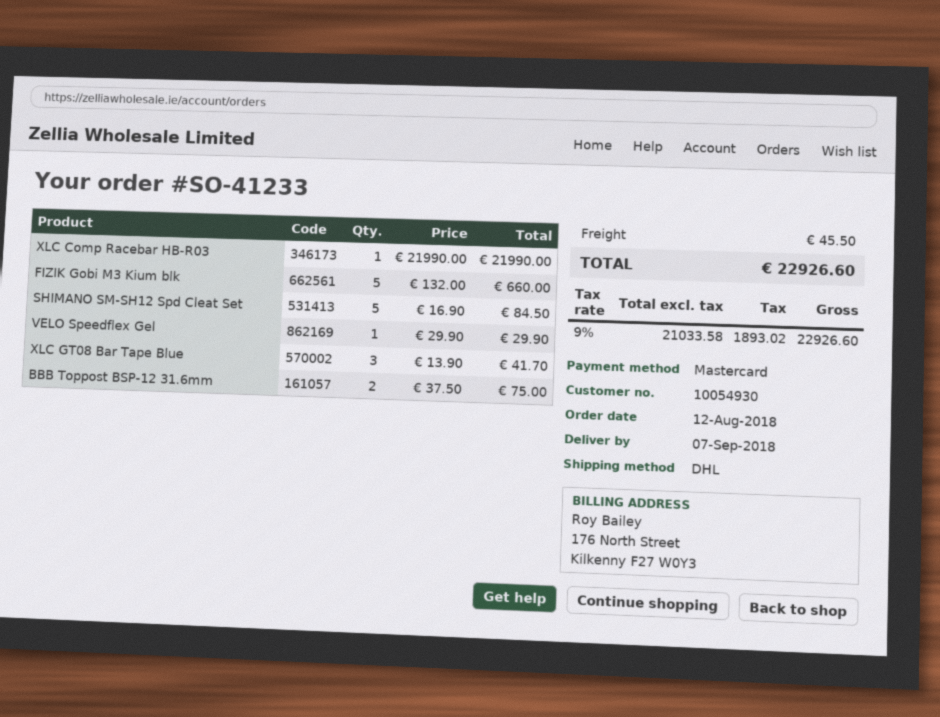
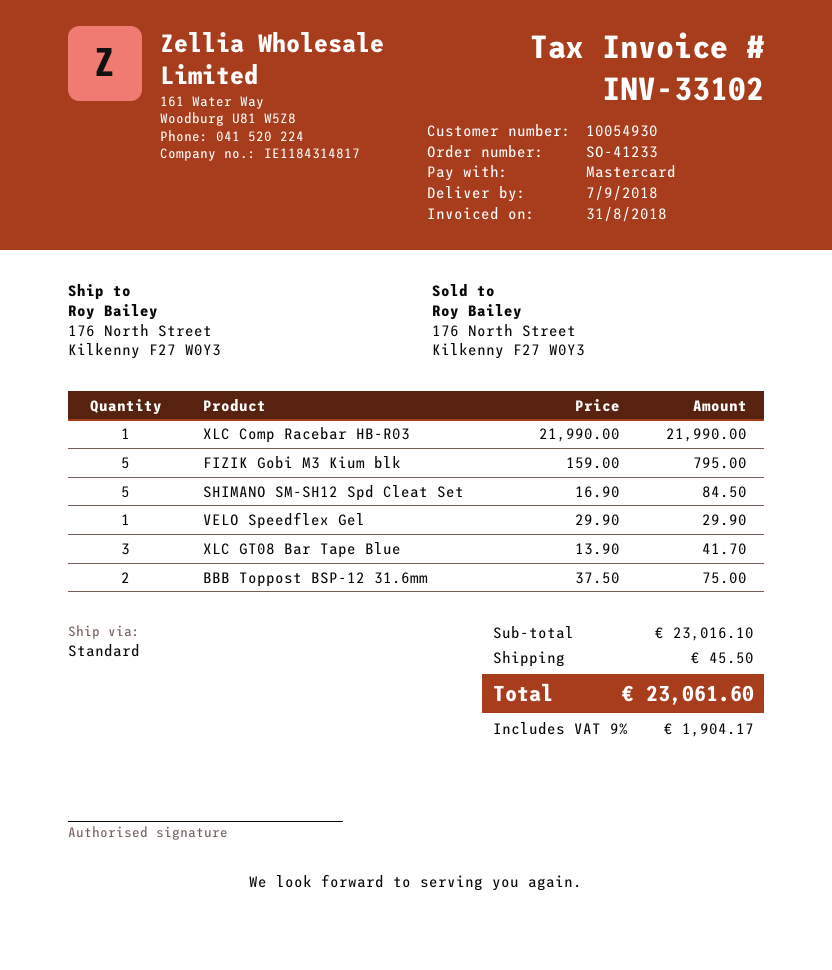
shipping method: DHL -> standard
FIZIK Gobi M3 Kium blk: 5 x 132.00 = 660.00 -> 5 x 159.00 = 795.00
tax: 9% = 1893.02 -> 9% = 1904.17
total: 22926.60 -> 23061.60

